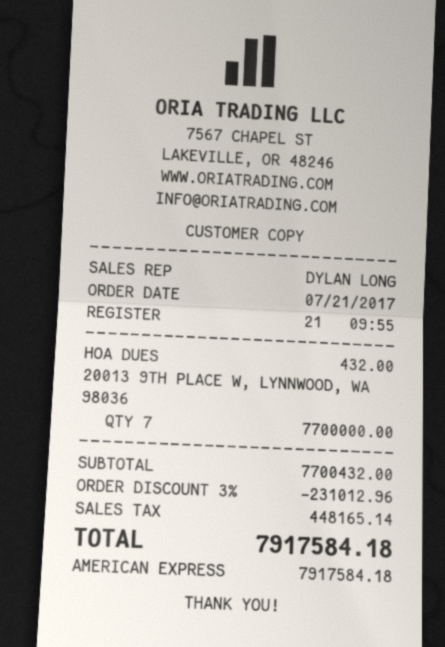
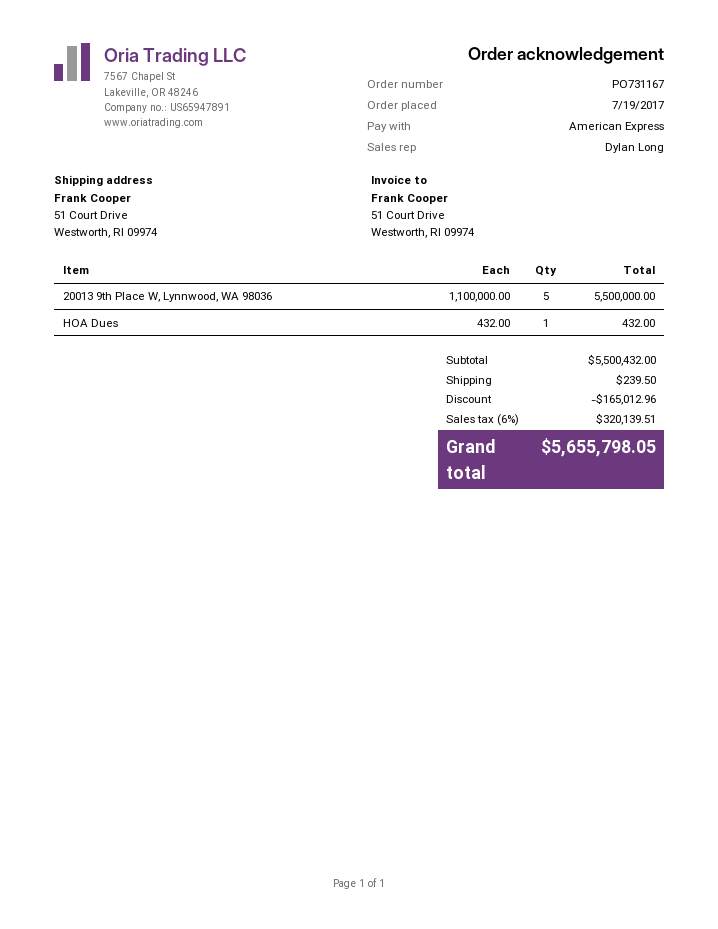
order date: 2017-07-21 -> 2017-07-19
20013 9TH PLACE W, LYNNWOOD, WA 98036: 7 for 7700000.00 -> 5 for 5500000.00
subtotal: 7700432.00 -> 5500432.00
discount: 231012.96 -> 165012.96
shipping: none -> 239.50
tax: 448165.14 -> 320139.51
total: 7917584.18 -> 5655798.05

